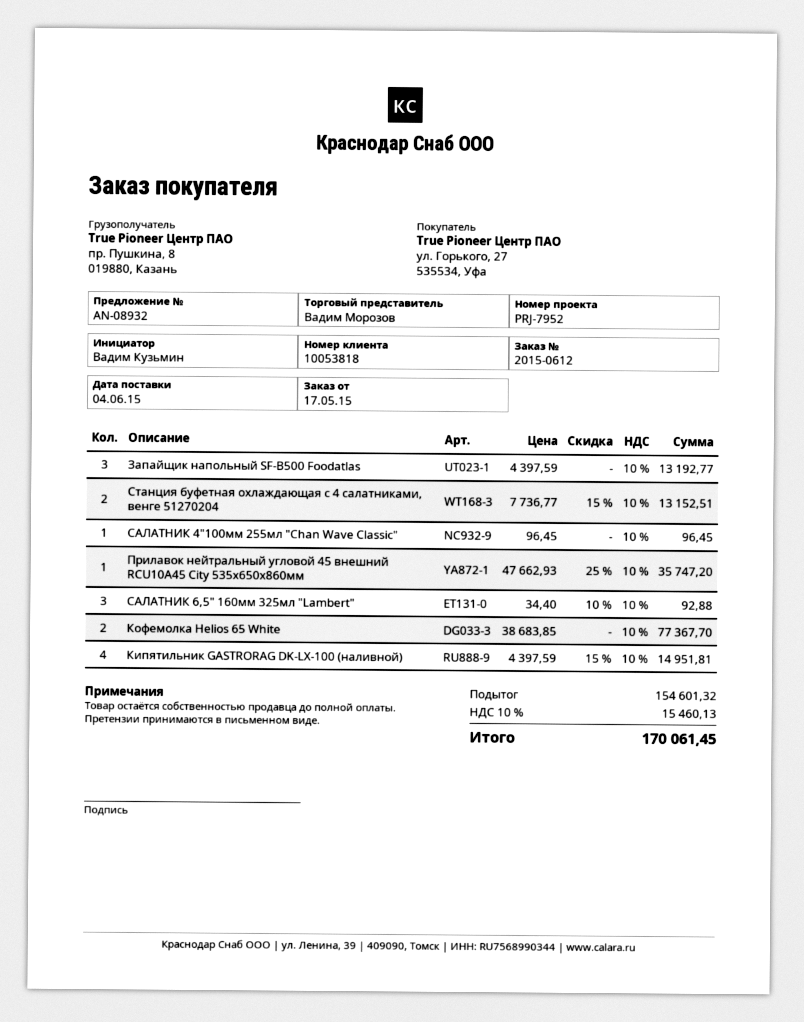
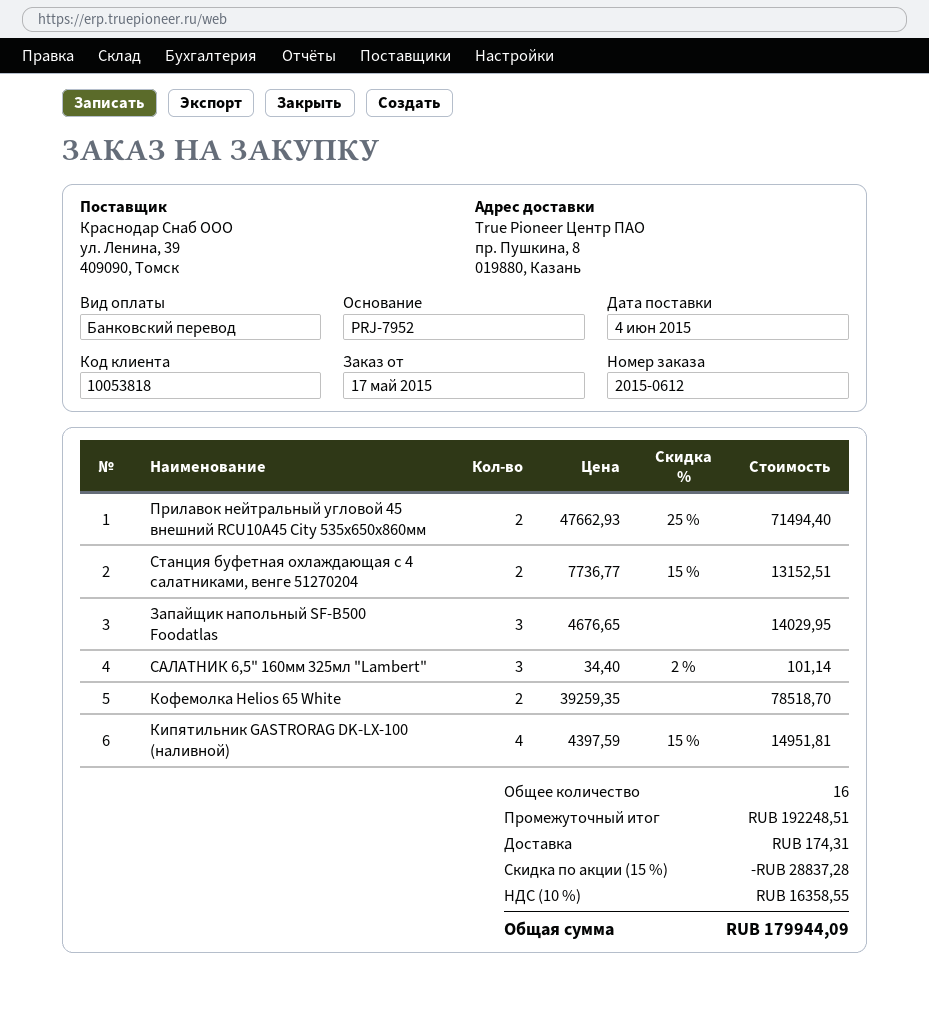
Запайщик напольный SF-B500 Foodatlas: 3 x 4397.59 = 13192.77 -> 3 x 4676.65 = 14029.95
САЛАТНИК 4"100мм 255мл "Chan Wave Classic": 1 x 96.45 = 96.45 -> none
Прилавок нейтральный угловой 45 внешний RCU10A45 City 535x650x860мм: 1 x 47662.93 - 25% = 35747.20 -> 2 x 47662.93 - 25% = 71494.40
САЛАТНИК 6,5" 160мм 325мл "Lambert": 3 x 34.40 - 10% = 92.88 -> 3 x 34.40 - 2% = 101.14
Кофемолка Helios 65 White: 2 x 38683.85 = 77367.70 -> 2 x 39259.35 = 78518.70
subtotal: 154601.32 -> 192248.51
discount: none -> 15% = 28837.28
shipping: none -> 174.31
tax: 10% = 15460.13 -> 10% = 16358.55
total: 170061.45 -> 179944.09

